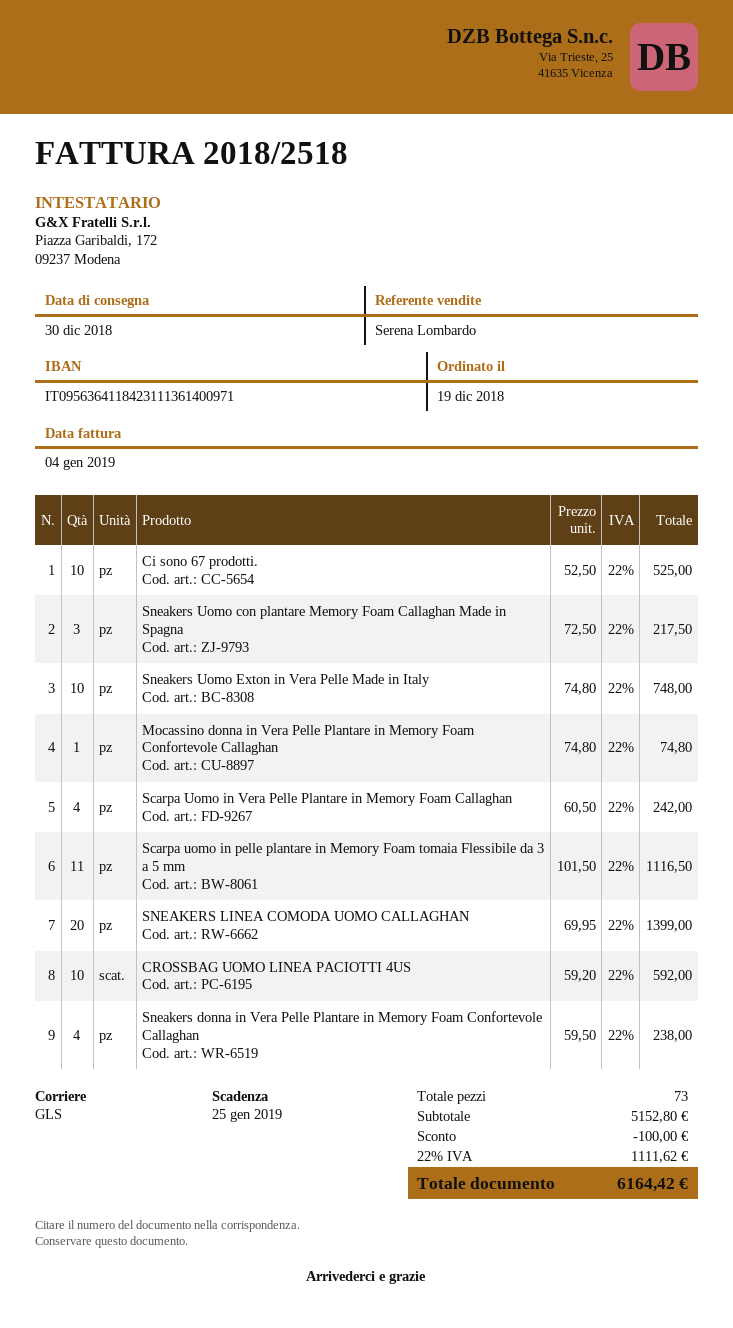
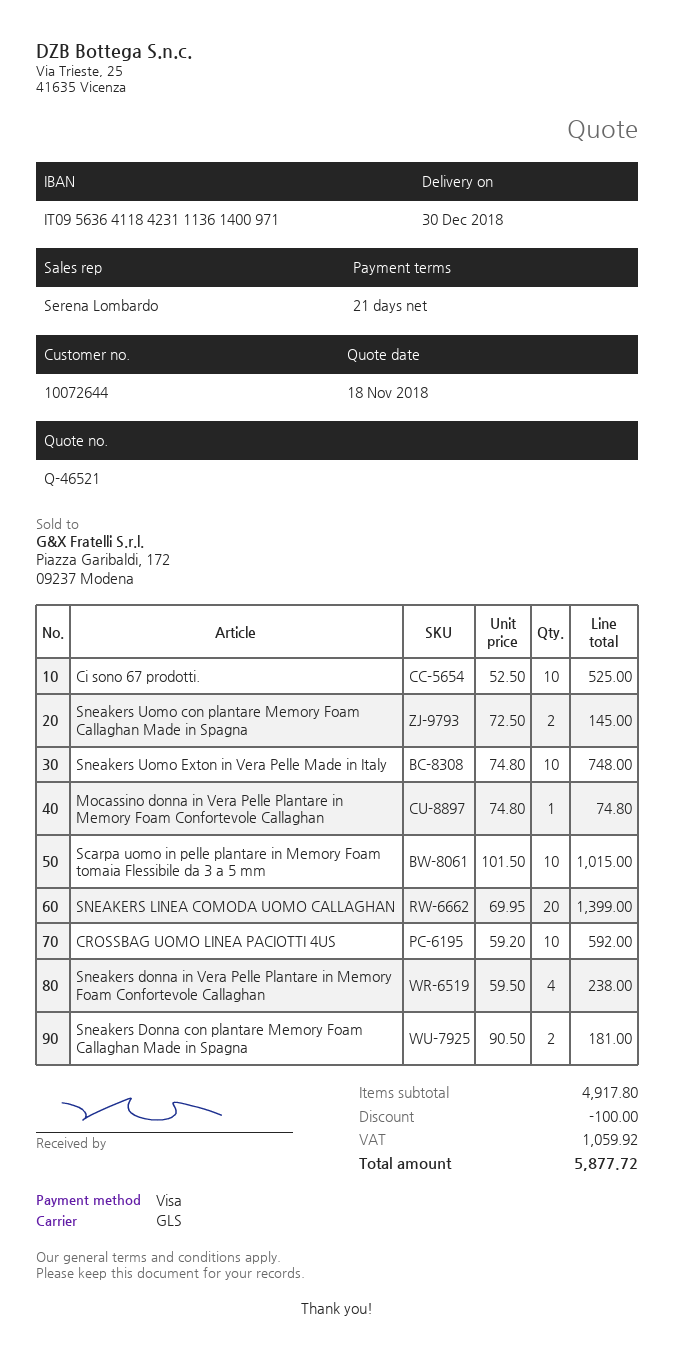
Sneakers Uomo con plantare Memory Foam Callaghan Made in Spagna: 3 x 72.50 = 217.50 -> 2 x 72.50 = 145.00
Scarpa Uomo in Vera Pelle Plantare in Memory Foam Callaghan: 4 x 60.50 = 242.00 -> none
Scarpa uomo in pelle plantare in Memory Foam tomaia Flessibile da 3 a 5 mm: 11 x 101.50 = 1116.50 -> 10 x 101.50 = 1015.00
Sneakers Donna con plantare Memory Foam Callaghan Made in Spagna: none -> 2 x 90.50 = 181.00
subtotal: 5152.80 -> 4917.80
tax: 1111.62 -> 1059.92
total: 6164.42 -> 5877.72

